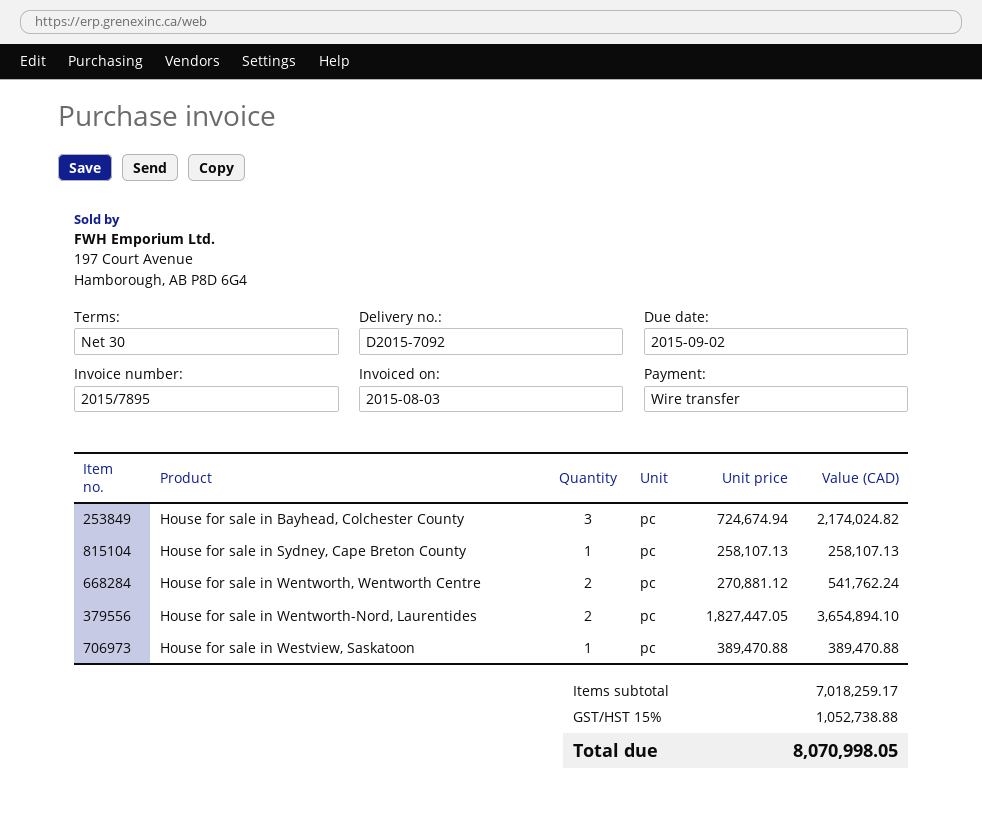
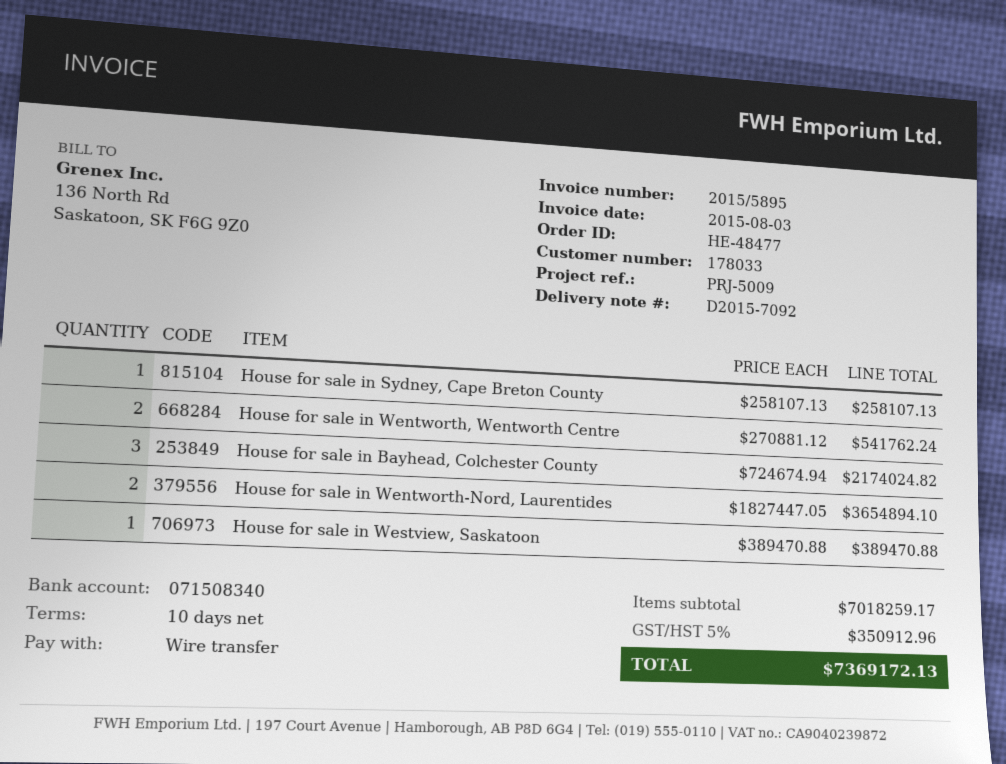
invoice number: 2015/7895 -> 2015/5895
payment terms: 30 days -> 10 days
tax: 15% = 1052738.88 -> 5% = 350912.96
total: 8070998.05 -> 7369172.13

